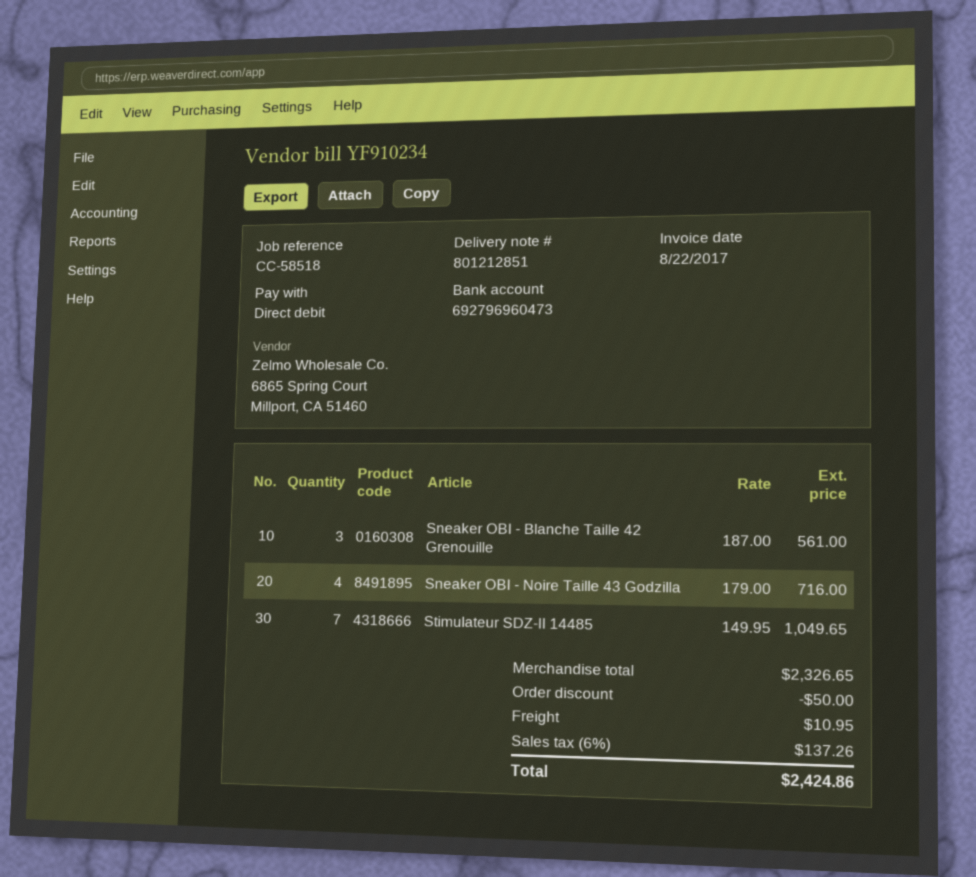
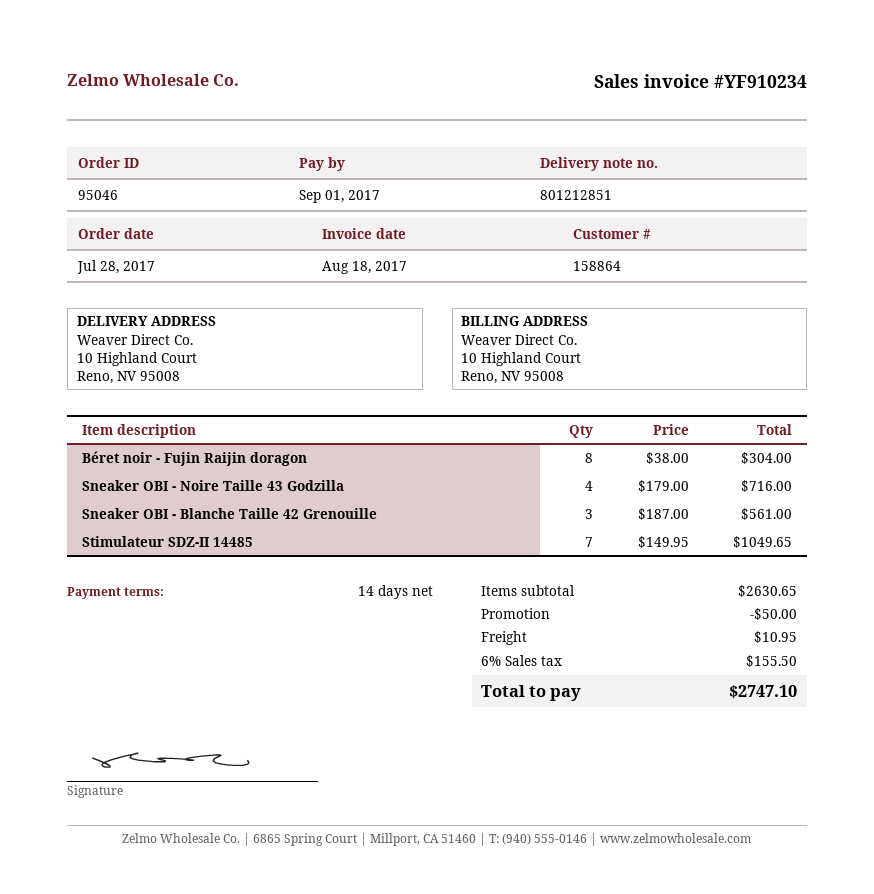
invoice date: 2017-08-22 -> 2017-08-18
Béret noir - Fujin Raijin doragon: none -> 8 x 38.00 = 304.00
subtotal: 2326.65 -> 2630.65
tax: 6% = 137.26 -> 6% = 155.50
total: 2424.86 -> 2747.10

